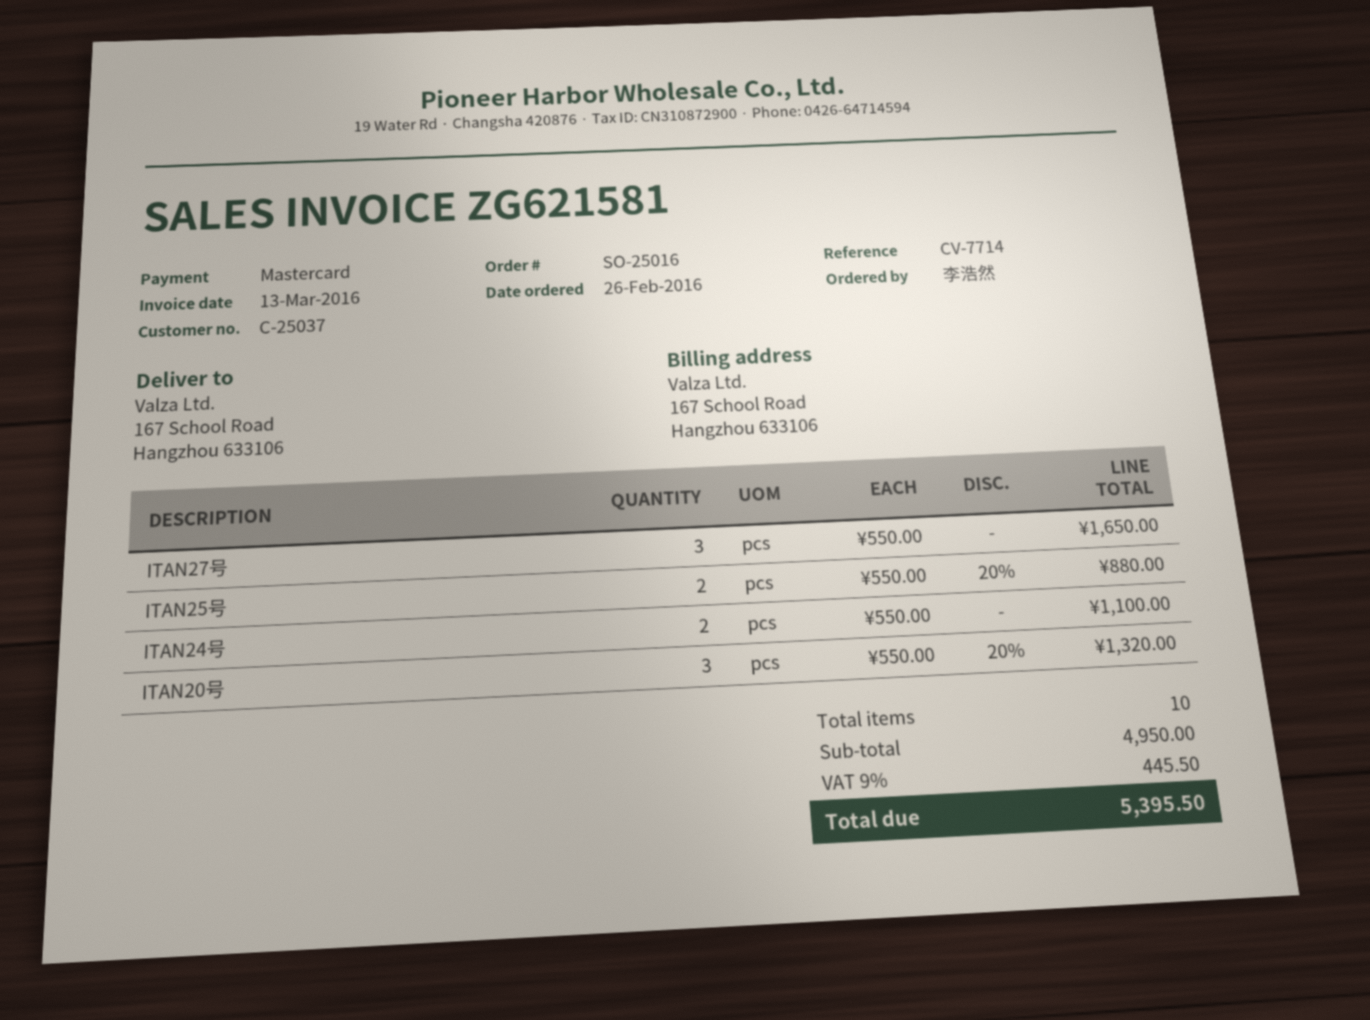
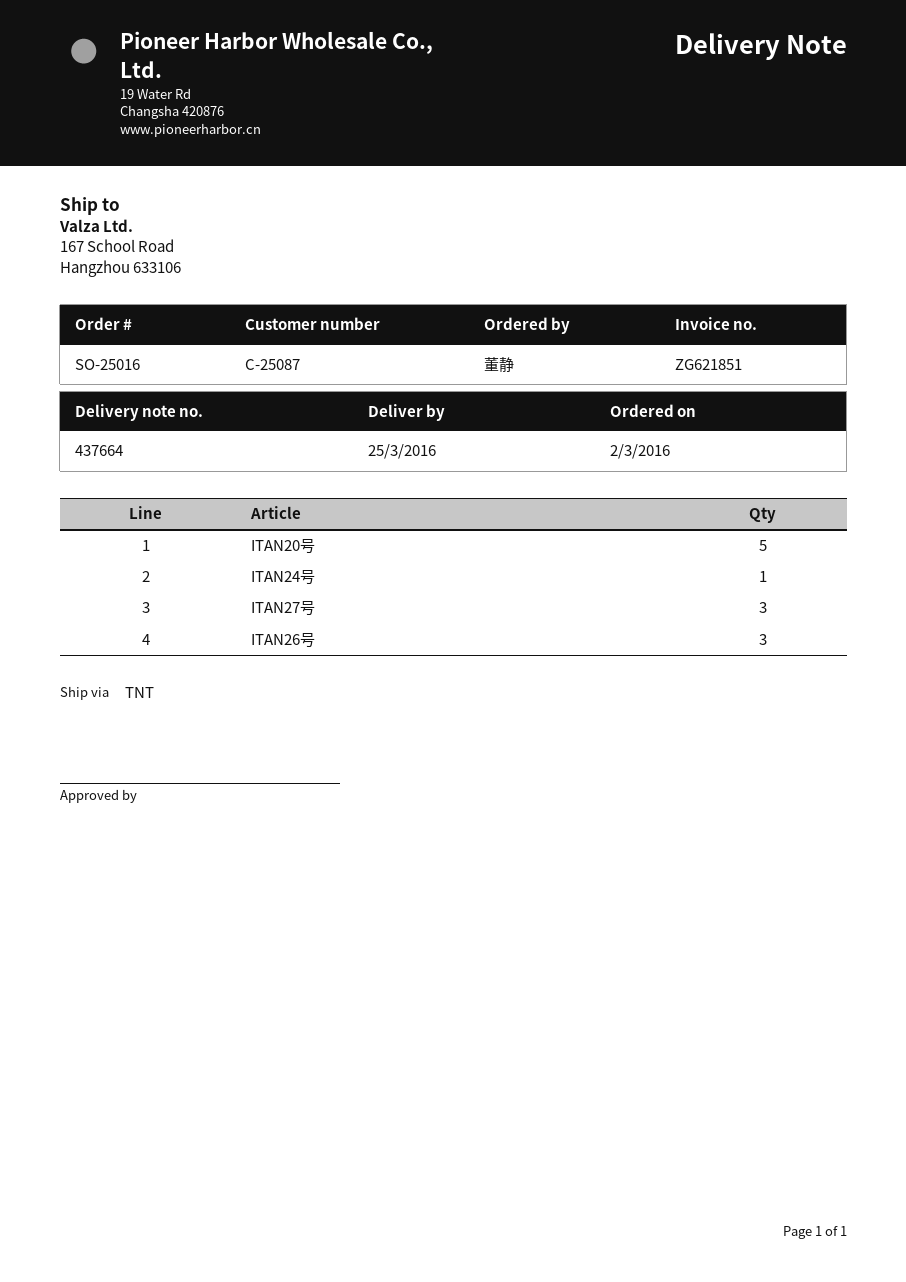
order date: 2016-02-26 -> 2016-03-02
invoice number: ZG621581 -> ZG621851
customer number: C-25037 -> C-25087
ordered by: 李浩然 -> 董静
ITAN25号: 2 -> none
ITAN24号: 2 -> 1
ITAN20号: 3 -> 5
ITAN26号: none -> 3

